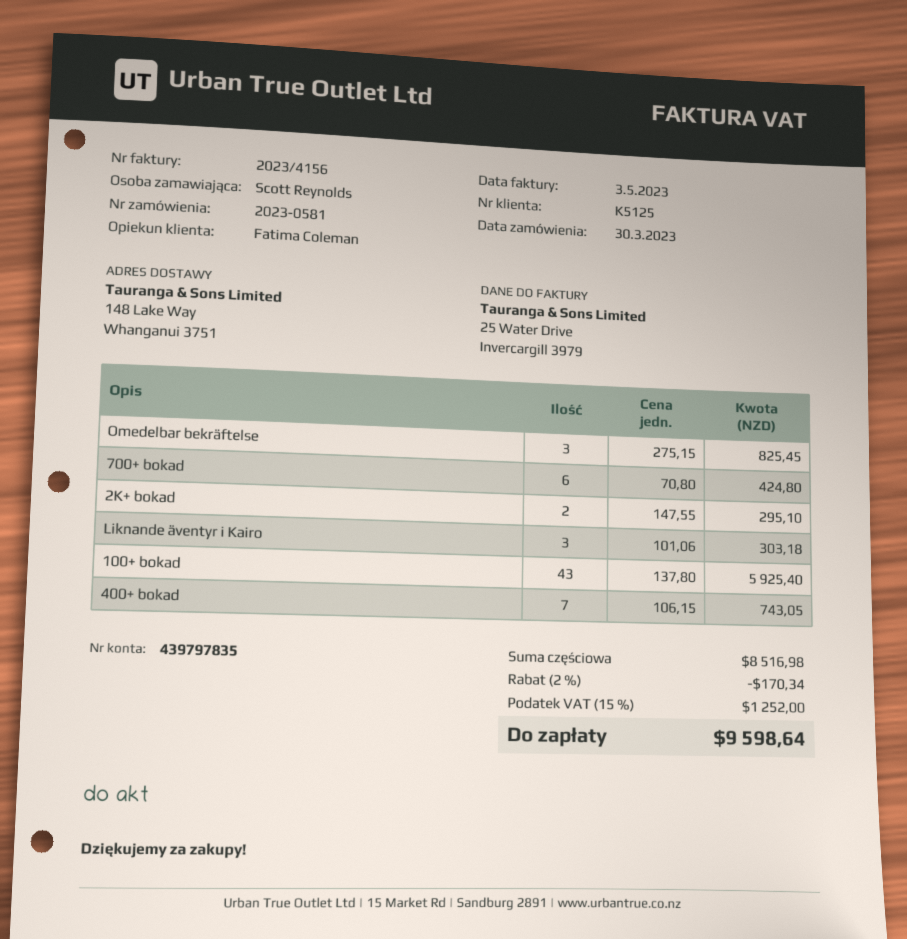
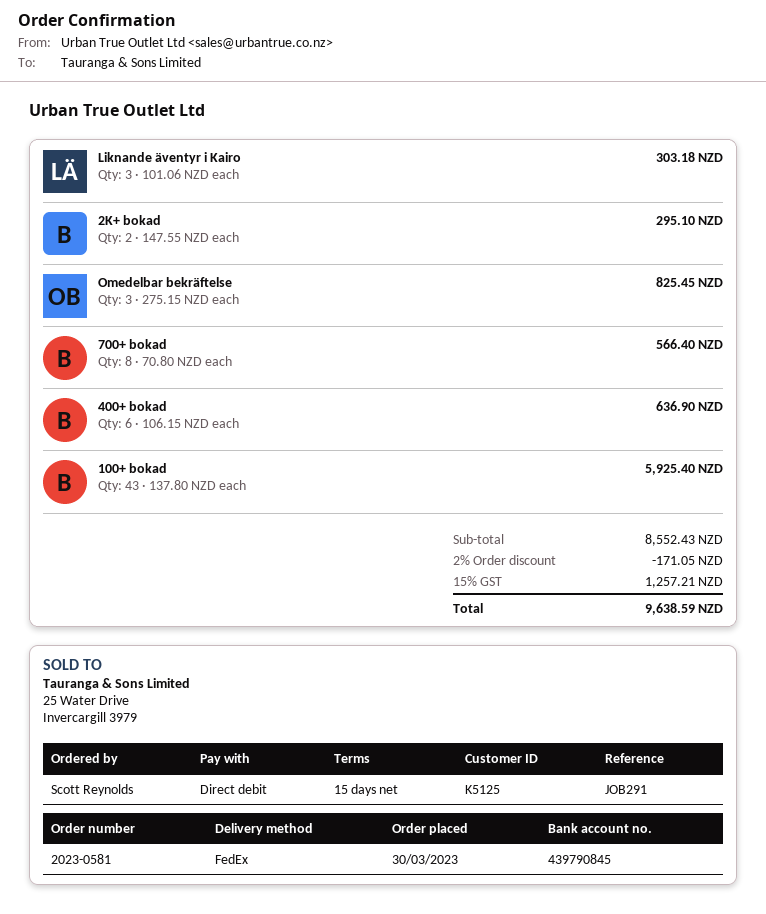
bank account: 439797835 -> 439790845
700+ bokad: 6 x 70.80 = 424.80 -> 8 x 70.80 = 566.40
400+ bokad: 7 x 106.15 = 743.05 -> 6 x 106.15 = 636.90
subtotal: 8516.98 -> 8552.43
discount: 2% = 170.34 -> 2% = 171.05
tax: 15% = 1252.00 -> 15% = 1257.21
total: 9598.64 -> 9638.59

